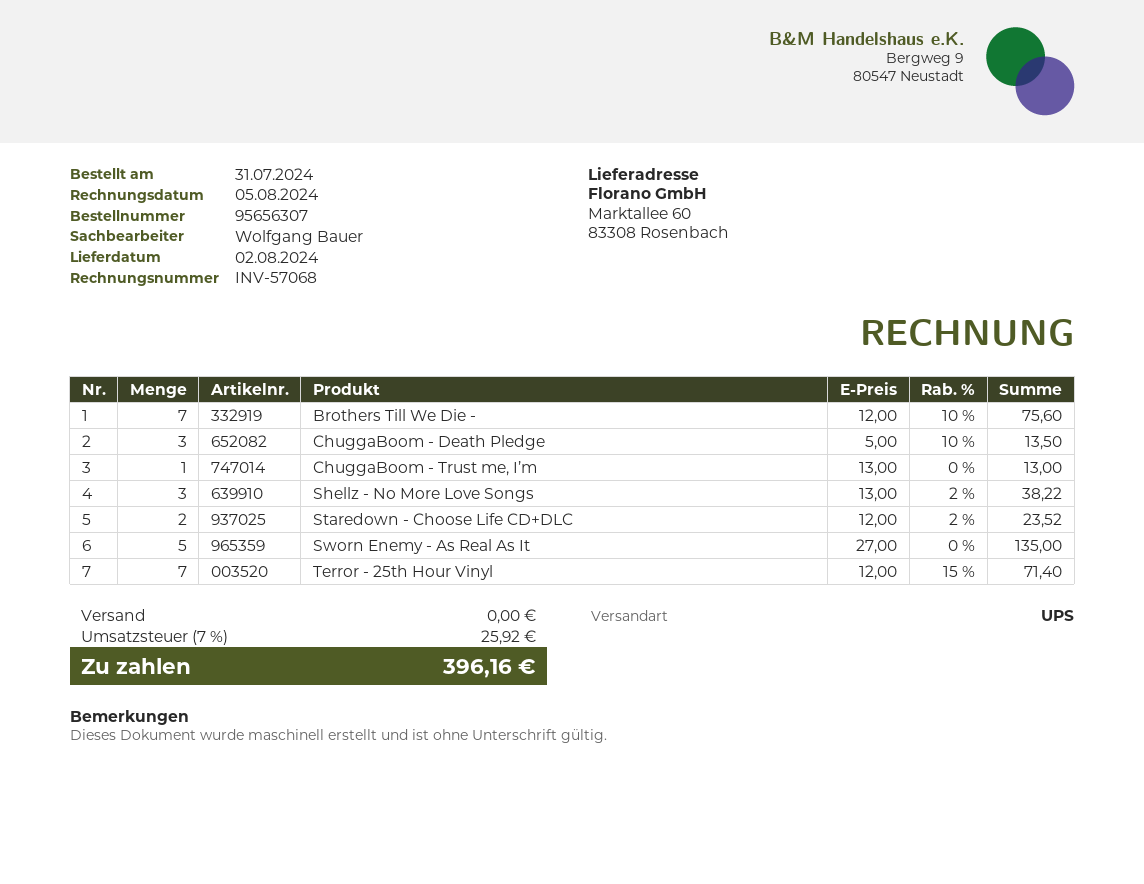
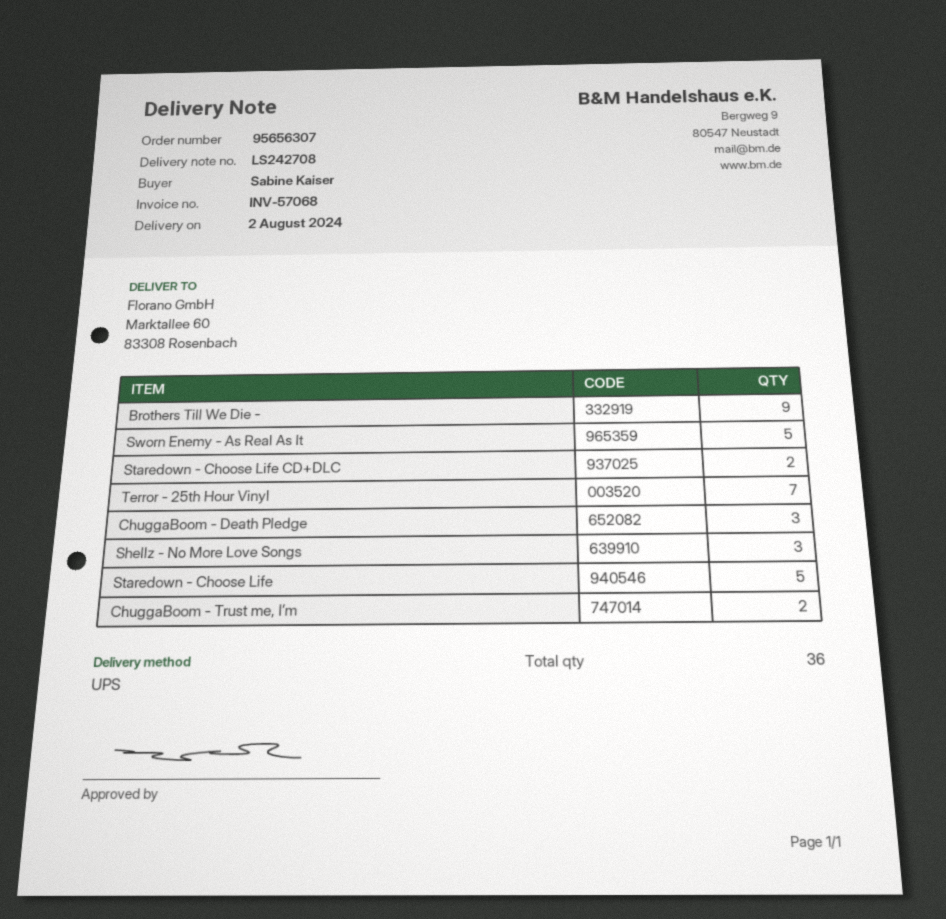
Brothers Till We Die -: 7 -> 9
ChuggaBoom - Trust me, I’m: 1 -> 2
Staredown - Choose Life: none -> 5

